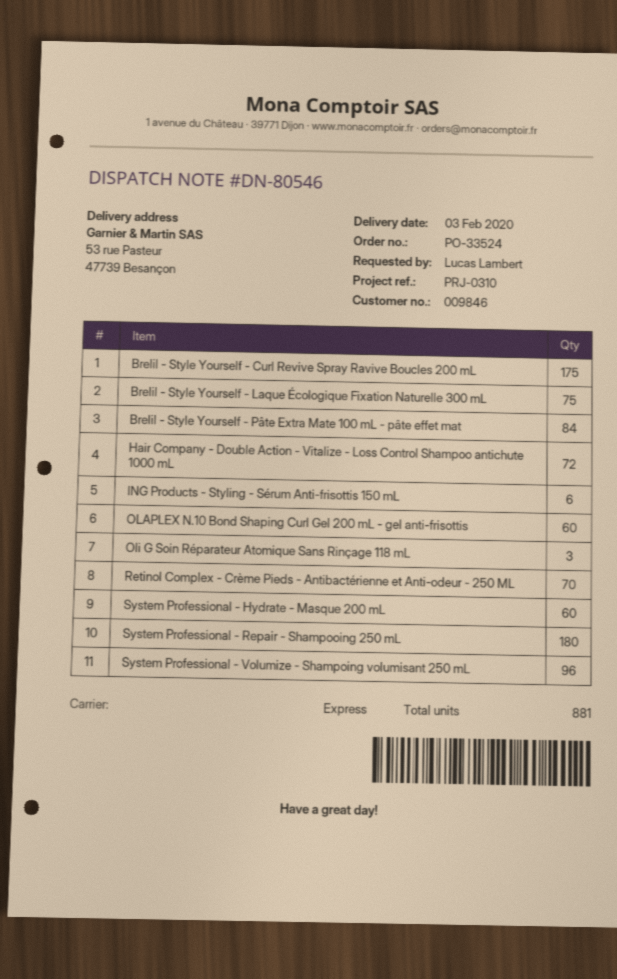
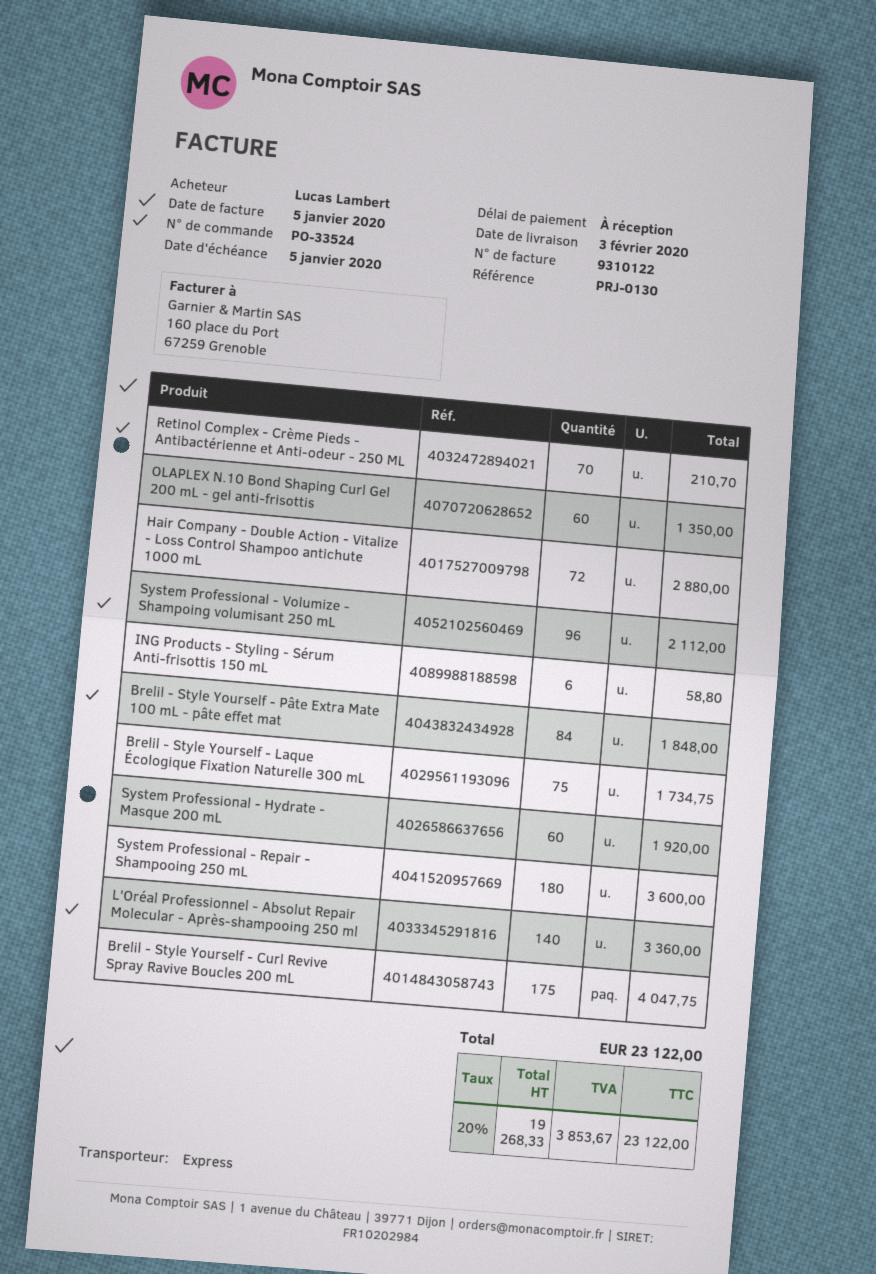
reference: PRJ-0310 -> PRJ-0130
Oli G Soin Réparateur Atomique Sans Rinçage 118 mL: 3 -> none
L'Oréal Professionnel - Absolut Repair Molecular - Après-shampooing 250 ml: none -> 140

